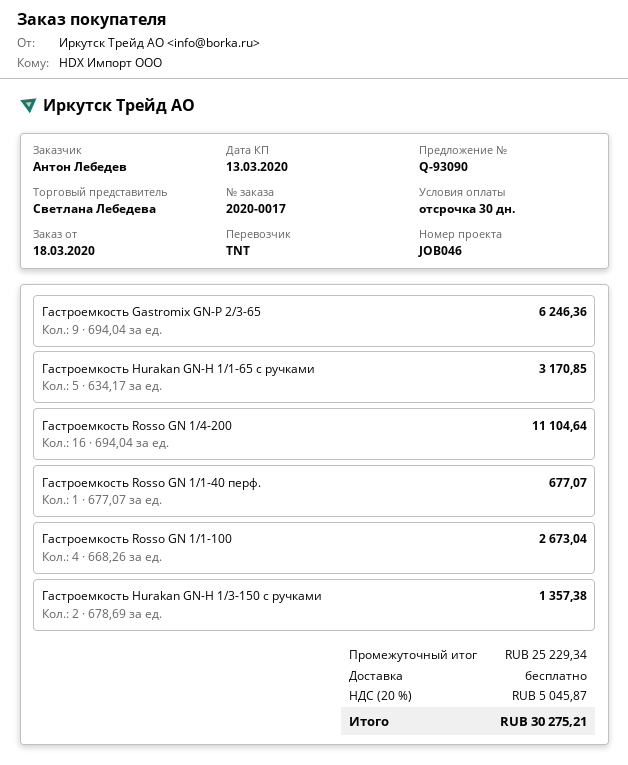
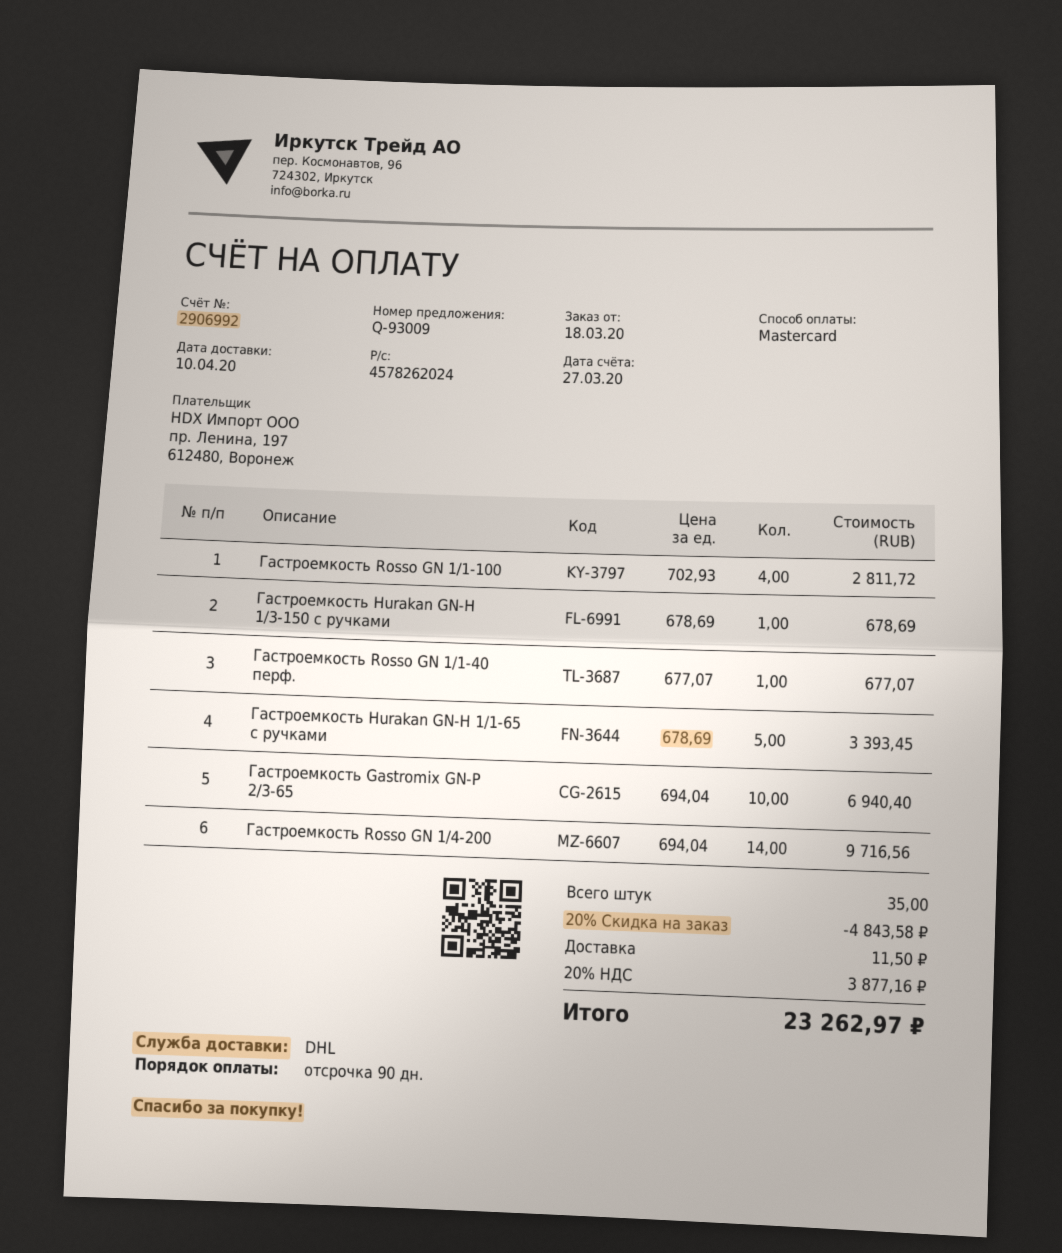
quote number: Q-93090 -> Q-93009
payment terms: 30 days -> 90 days
shipping method: TNT -> DHL
Гастроемкость Gastromix GN-P 2/3-65: 9 x 694.04 = 6246.36 -> 10 x 694.04 = 6940.40
Гастроемкость Hurakan GN-H 1/1-65 с ручками: 5 x 634.17 = 3170.85 -> 5 x 678.69 = 3393.45
Гастроемкость Rosso GN 1/4-200: 16 x 694.04 = 11104.64 -> 14 x 694.04 = 9716.56
Гастроемкость Rosso GN 1/1-100: 4 x 668.26 = 2673.04 -> 4 x 702.93 = 2811.72
Гастроемкость Hurakan GN-H 1/3-150 с ручками: 2 x 678.69 = 1357.38 -> 1 x 678.69 = 678.69
discount: none -> 20% = 4843.58
shipping: 0.00 -> 11.50
tax: 20% = 5045.87 -> 20% = 3877.16
total: 30275.21 -> 23262.97

